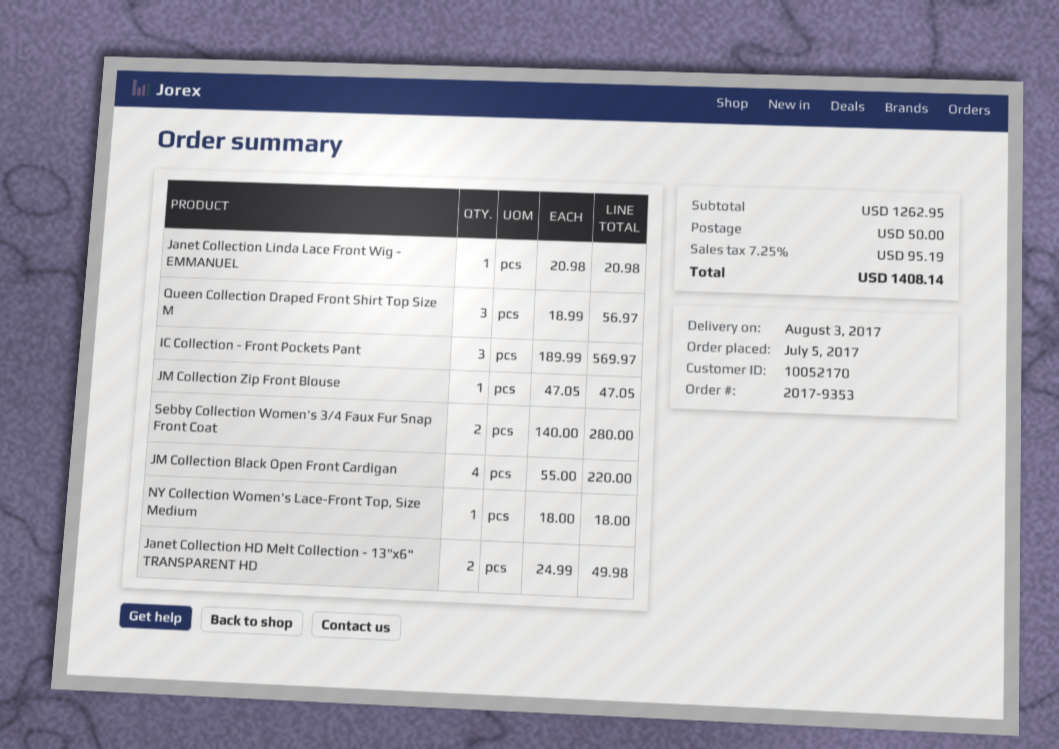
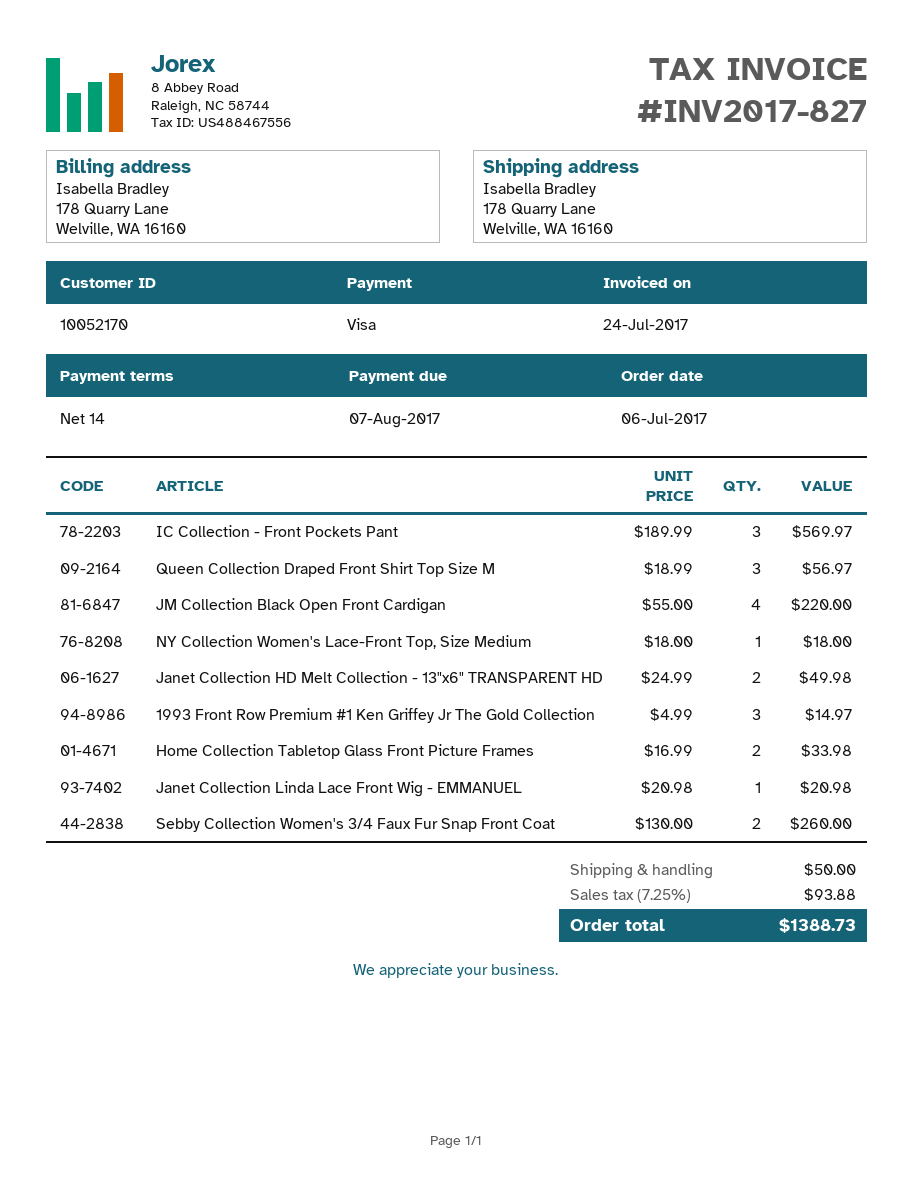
order date: 2017-07-05 -> 2017-07-06
JM Collection Zip Front Blouse: 1 x 47.05 = 47.05 -> none
Sebby Collection Women's 3/4 Faux Fur Snap Front Coat: 2 x 140.00 = 280.00 -> 2 x 130.00 = 260.00
1993 Front Row Premium #1 Ken Griffey Jr The Gold Collection: none -> 3 x 4.99 = 14.97
Home Collection Tabletop Glass Front Picture Frames: none -> 2 x 16.99 = 33.98
tax: 7.25% = 95.19 -> 7.25% = 93.88
total: 1408.14 -> 1388.73

